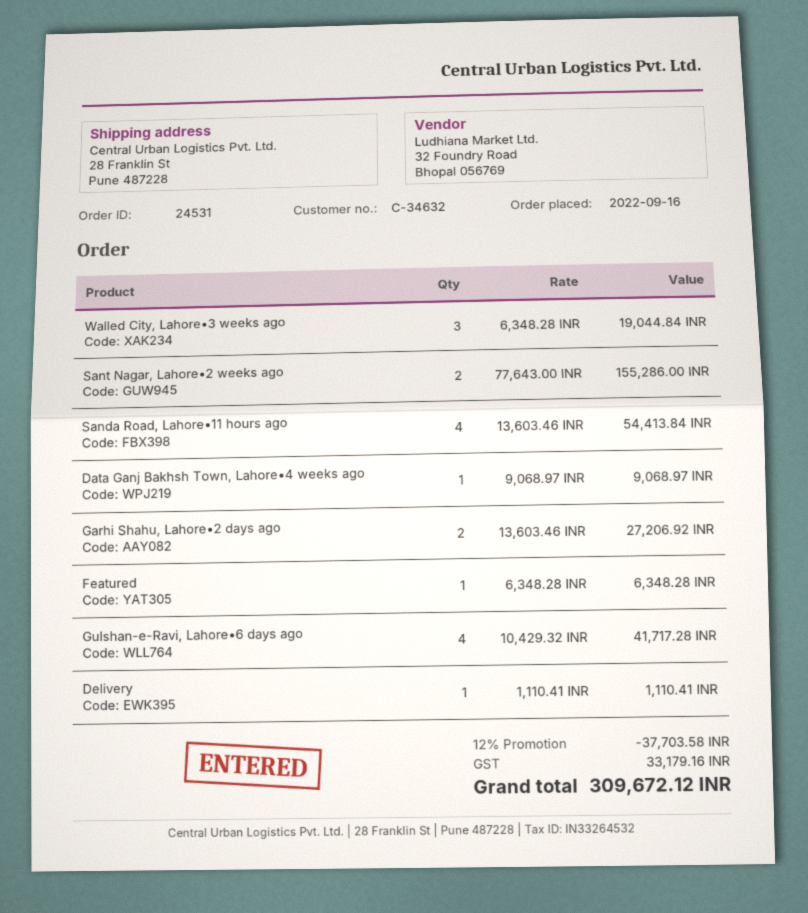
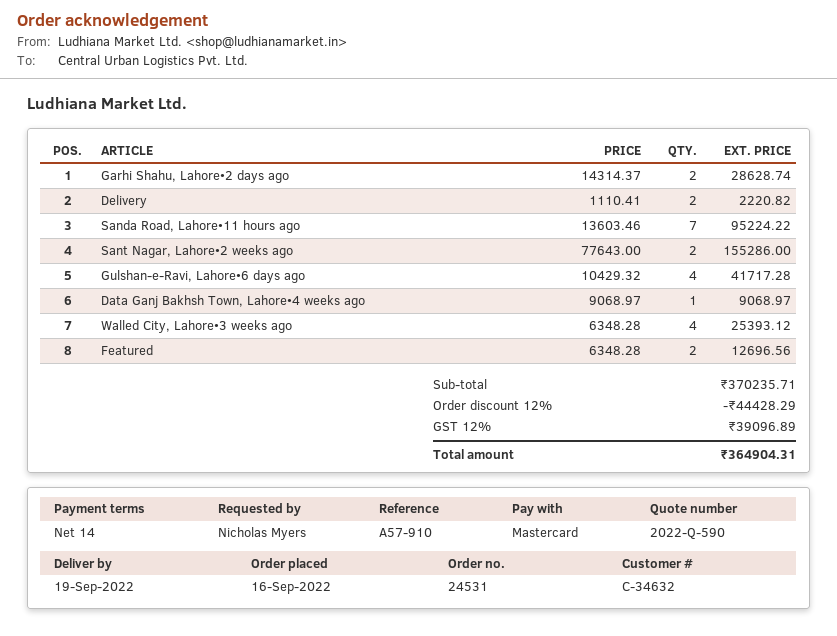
Walled City, Lahore•3 weeks ago: 3 x 6348.28 = 19044.84 -> 4 x 6348.28 = 25393.12
Sanda Road, Lahore•11 hours ago: 4 x 13603.46 = 54413.84 -> 7 x 13603.46 = 95224.22
Garhi Shahu, Lahore•2 days ago: 2 x 13603.46 = 27206.92 -> 2 x 14314.37 = 28628.74
Featured: 1 x 6348.28 = 6348.28 -> 2 x 6348.28 = 12696.56
Delivery: 1 x 1110.41 = 1110.41 -> 2 x 1110.41 = 2220.82
discount: 12% = 37703.58 -> 12% = 44428.29
tax: 33179.16 -> 39096.89
total: 309672.12 -> 364904.31

